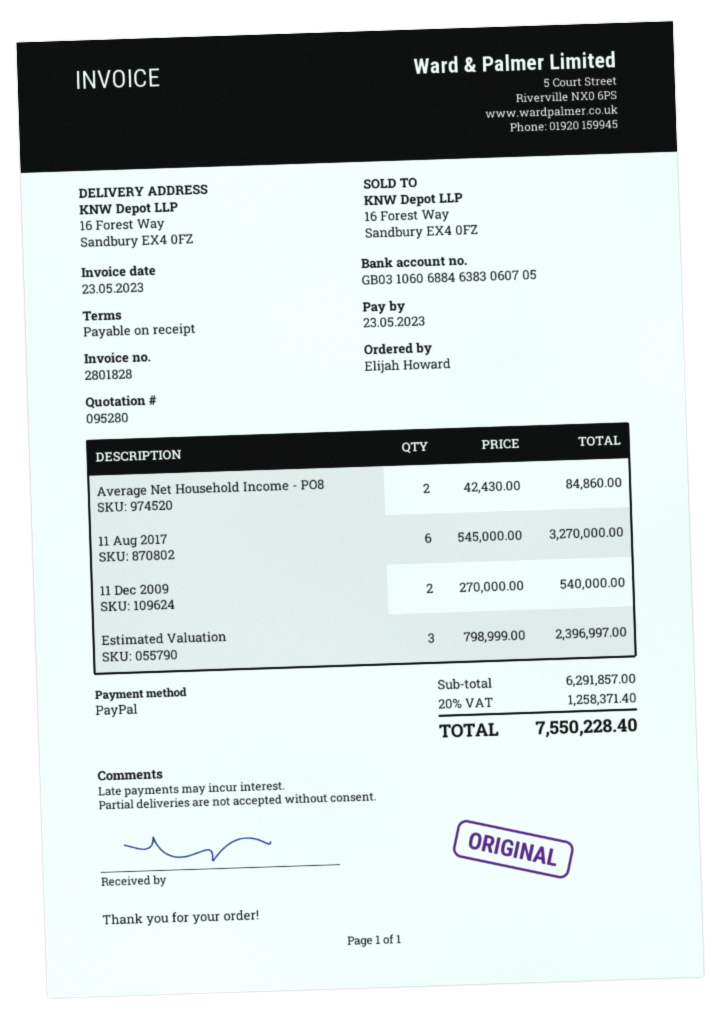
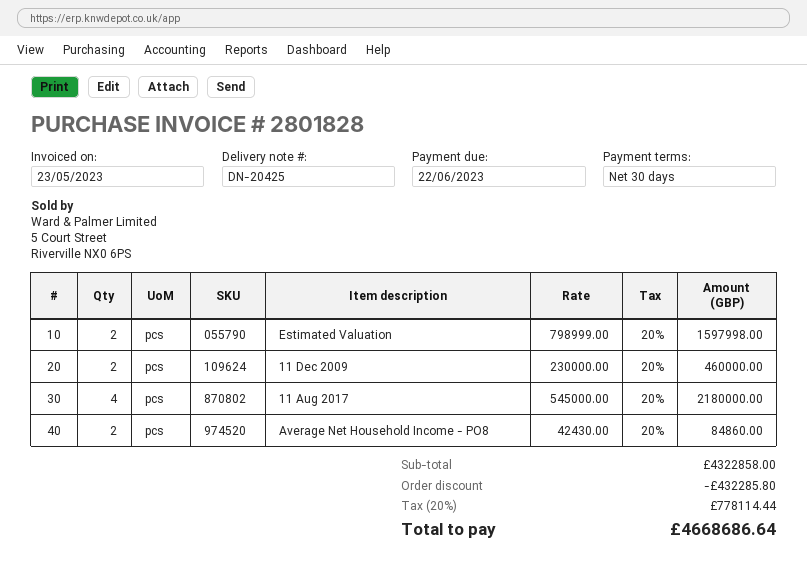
payment terms: on receipt -> 30 days
due date: 2023-05-23 -> 2023-06-22
11 Aug 2017: 6 x 545000.00 = 3270000.00 -> 4 x 545000.00 = 2180000.00
11 Dec 2009: 2 x 270000.00 = 540000.00 -> 2 x 230000.00 = 460000.00
Estimated Valuation: 3 x 798999.00 = 2396997.00 -> 2 x 798999.00 = 1597998.00
subtotal: 6291857.00 -> 4322858.00
discount: none -> 432285.80
tax: 20% = 1258371.40 -> 20% = 778114.44
total: 7550228.40 -> 4668686.64

